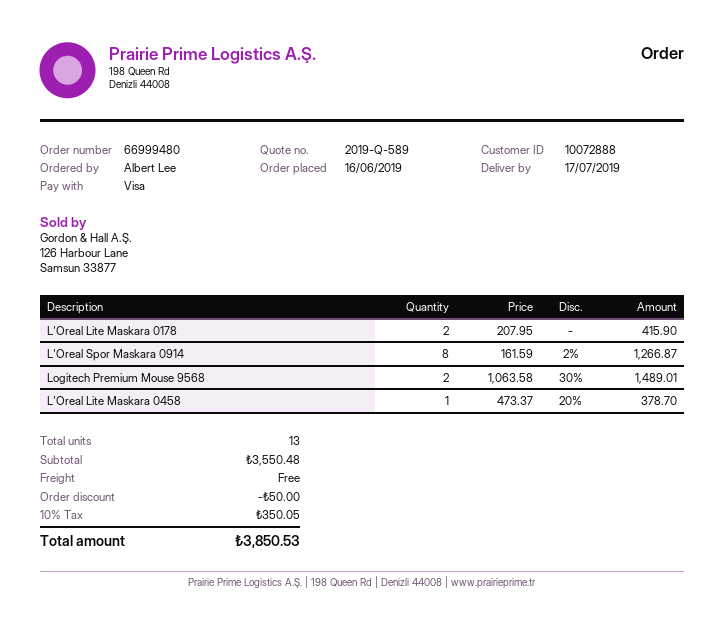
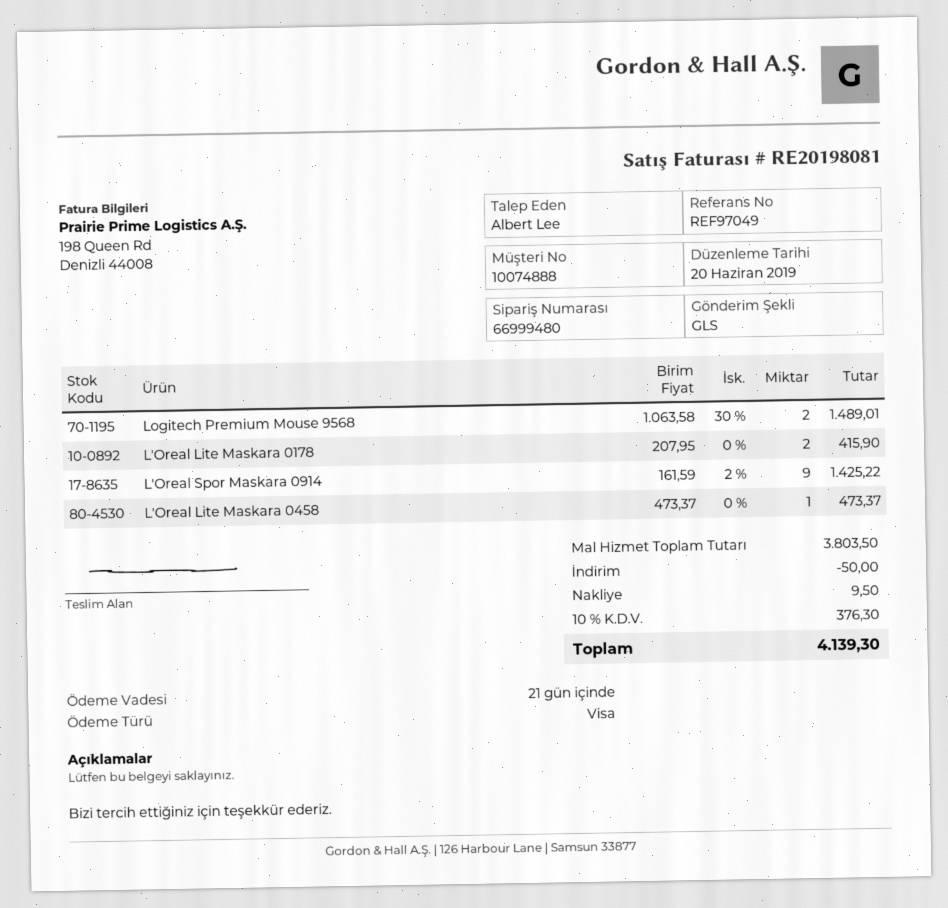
customer number: 10072888 -> 10074888
L'Oreal Spor Maskara 0914: 8 x 161.59 - 2% = 1266.87 -> 9 x 161.59 - 2% = 1425.22
L'Oreal Lite Maskara 0458: 1 x 473.37 - 20% = 378.70 -> 1 x 473.37 = 473.37
subtotal: 3550.48 -> 3803.50
shipping: 0.00 -> 9.50
tax: 10% = 350.05 -> 10% = 376.30
total: 3850.53 -> 4139.30

